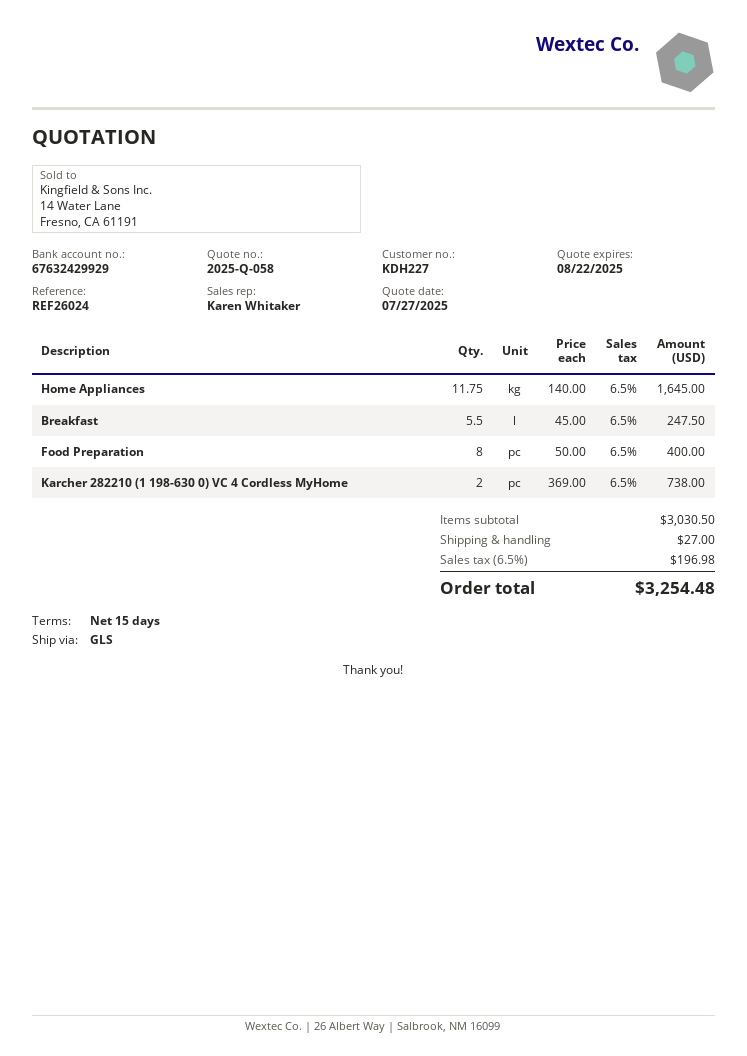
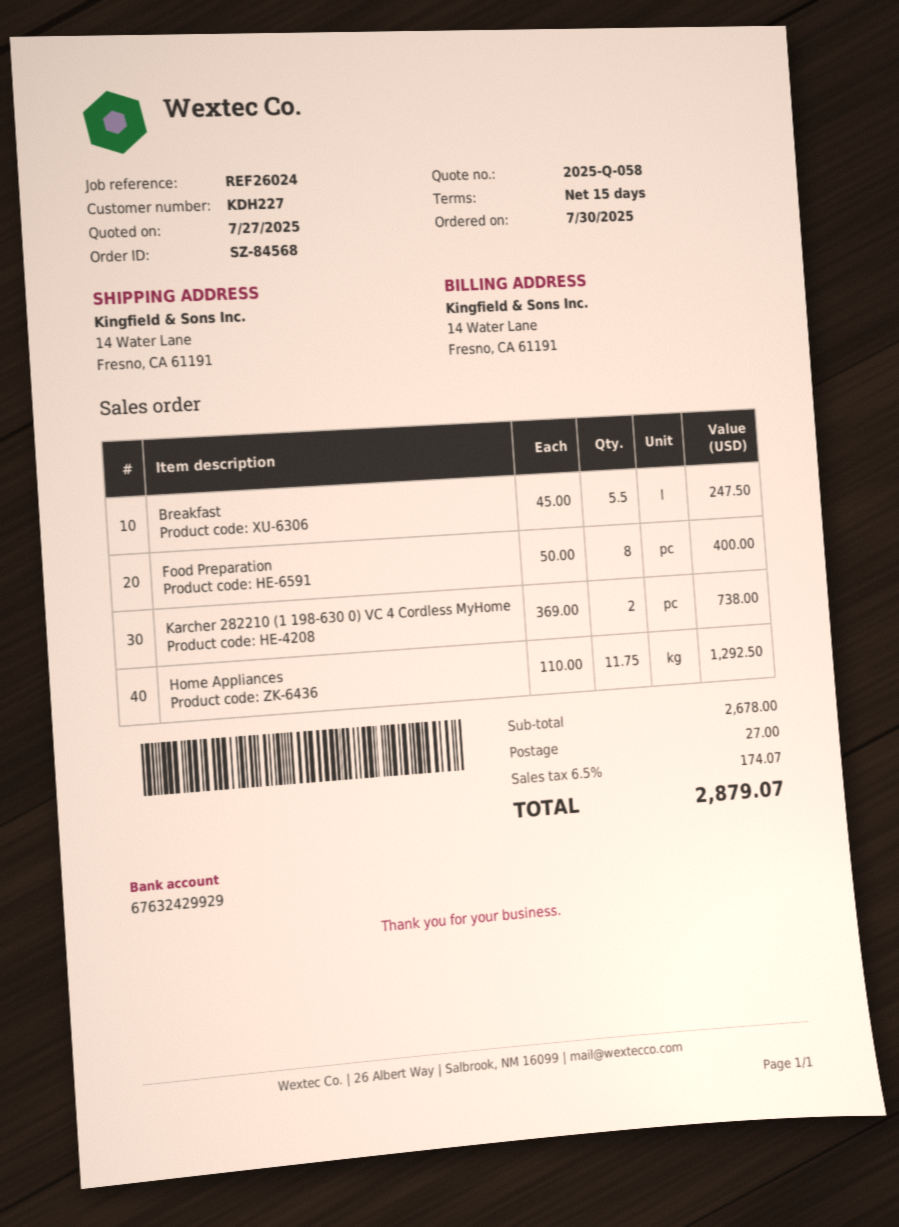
Home Appliances: 11.75 x 140.00 = 1645.00 -> 11.75 x 110.00 = 1292.50
subtotal: 3030.50 -> 2678.00
tax: 6.5% = 196.98 -> 6.5% = 174.07
total: 3254.48 -> 2879.07

